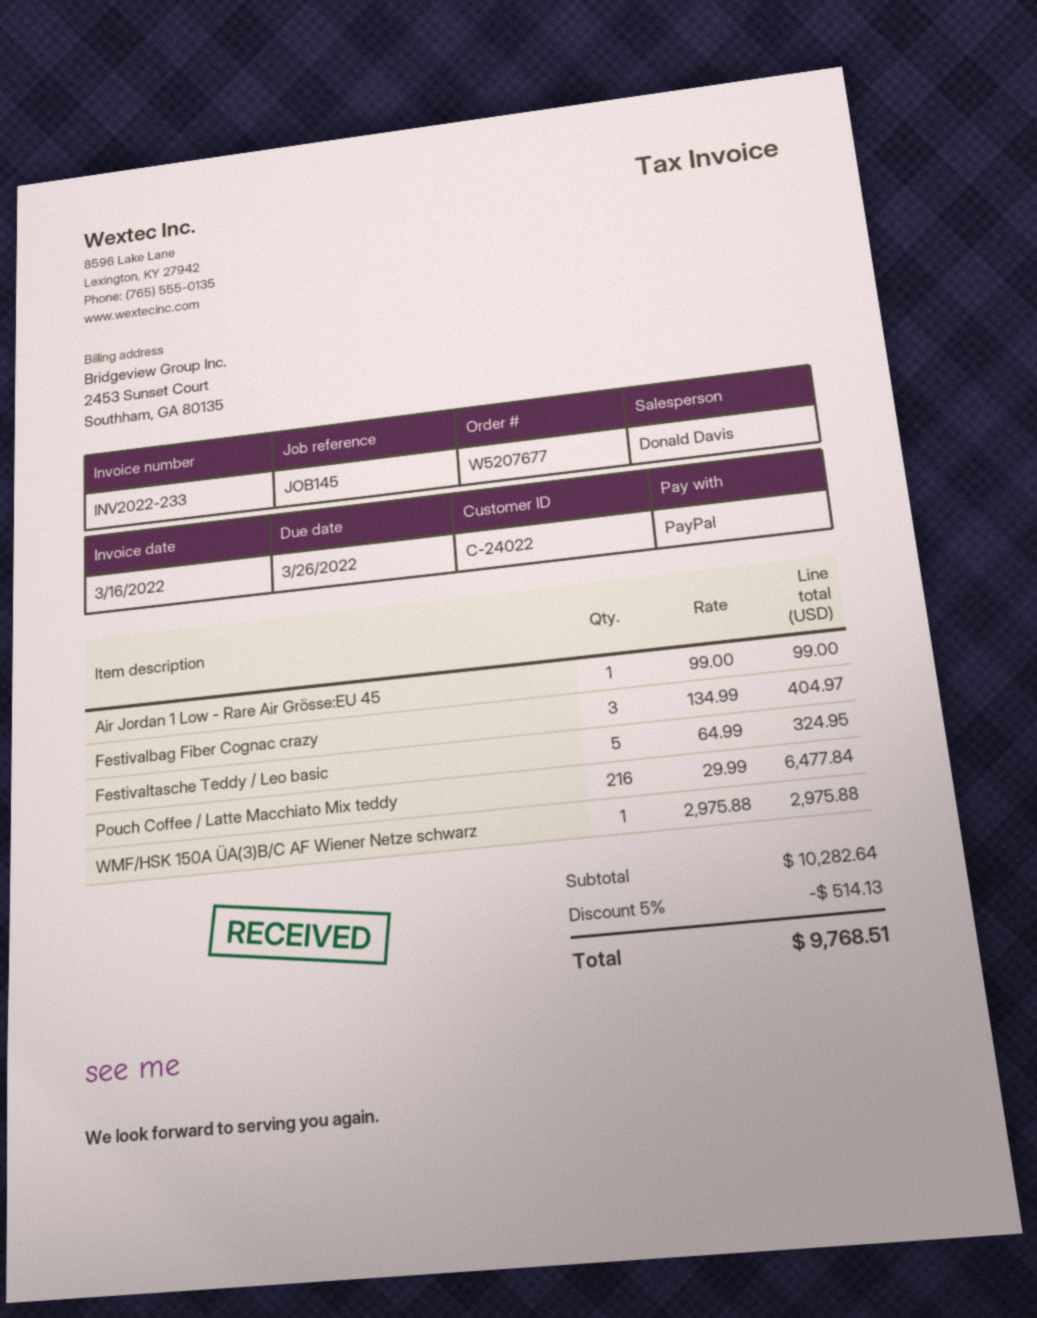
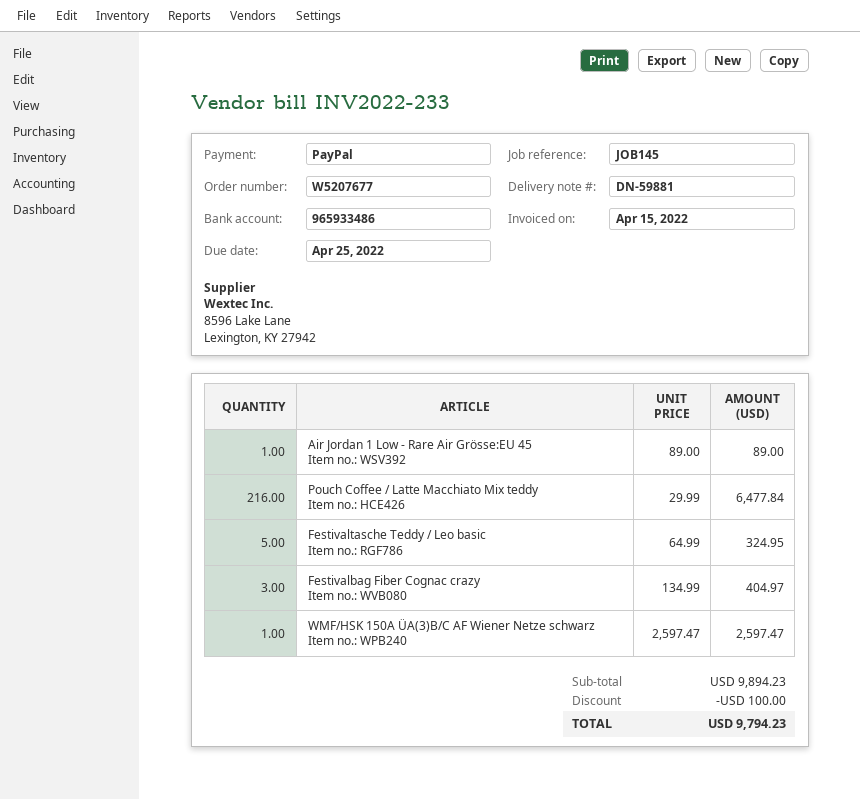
invoice date: 2022-03-16 -> 2022-04-15
due date: 2022-03-26 -> 2022-04-25
Air Jordan 1 Low - Rare Air Grösse:EU 45: 1 x 99.00 = 99.00 -> 1 x 89.00 = 89.00
WMF/HSK 150A ÜA(3)B/C AF Wiener Netze schwarz: 1 x 2975.88 = 2975.88 -> 1 x 2597.47 = 2597.47
subtotal: 10282.64 -> 9894.23
discount: 514.13 -> 100.00
total: 9768.51 -> 9794.23

